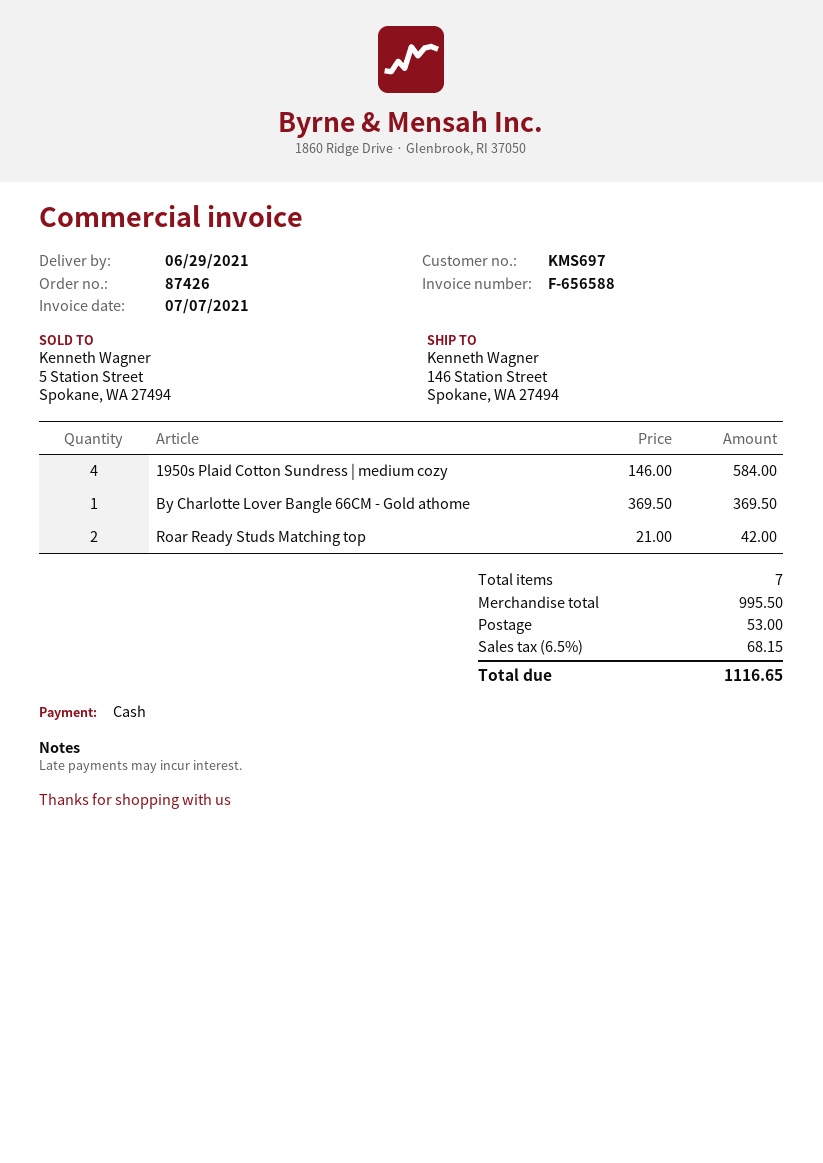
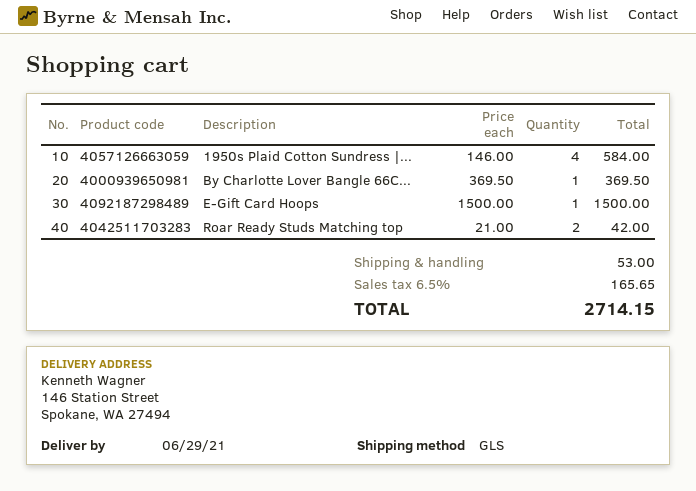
E-Gift Card Hoops: none -> 1 x 1500.00 = 1500.00
tax: 6.5% = 68.15 -> 6.5% = 165.65
total: 1116.65 -> 2714.15

